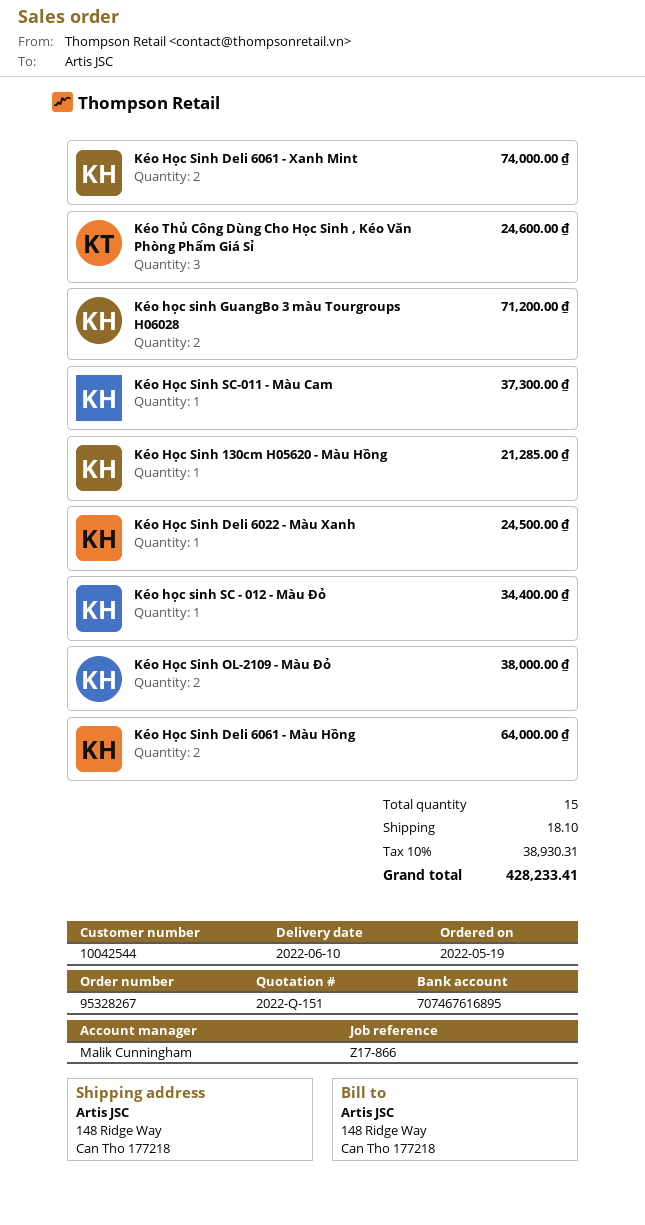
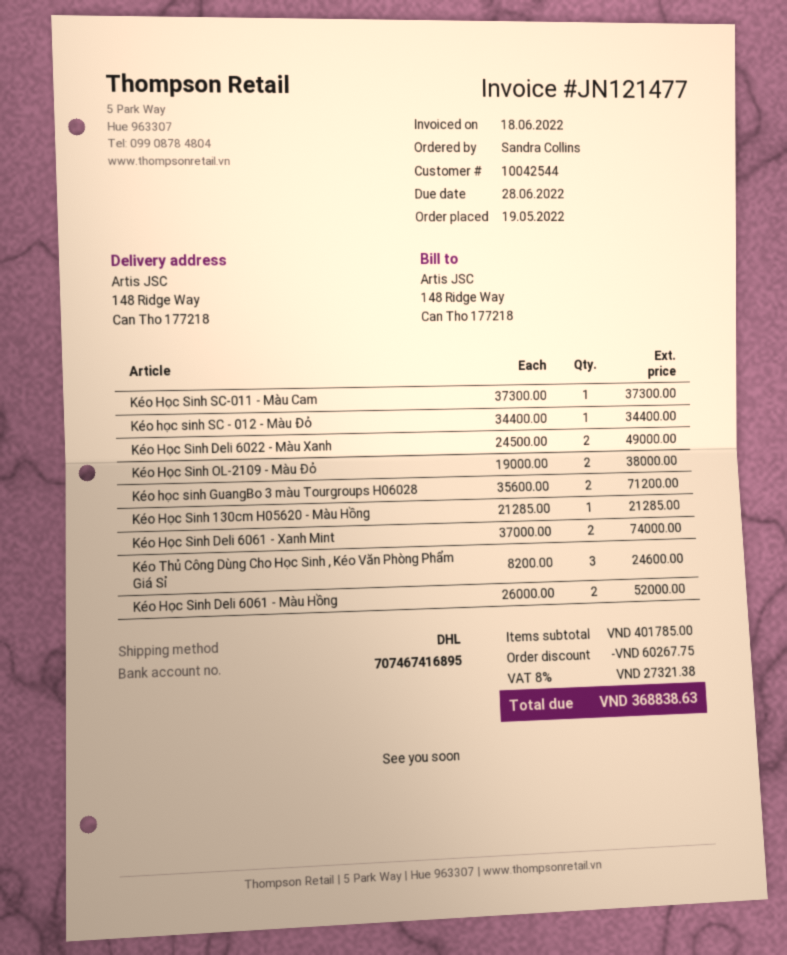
bank account: 707467616895 -> 707467416895
Kéo Học Sinh Deli 6022 - Màu Xanh: 1 for 24500.00 -> 2 for 49000.00
Kéo Học Sinh Deli 6061 - Màu Hồng: 2 for 64000.00 -> 2 for 52000.00
discount: none -> 60267.75
shipping: 18.10 -> none
tax: 10% = 38930.31 -> 8% = 27321.38
total: 428233.41 -> 368838.63

